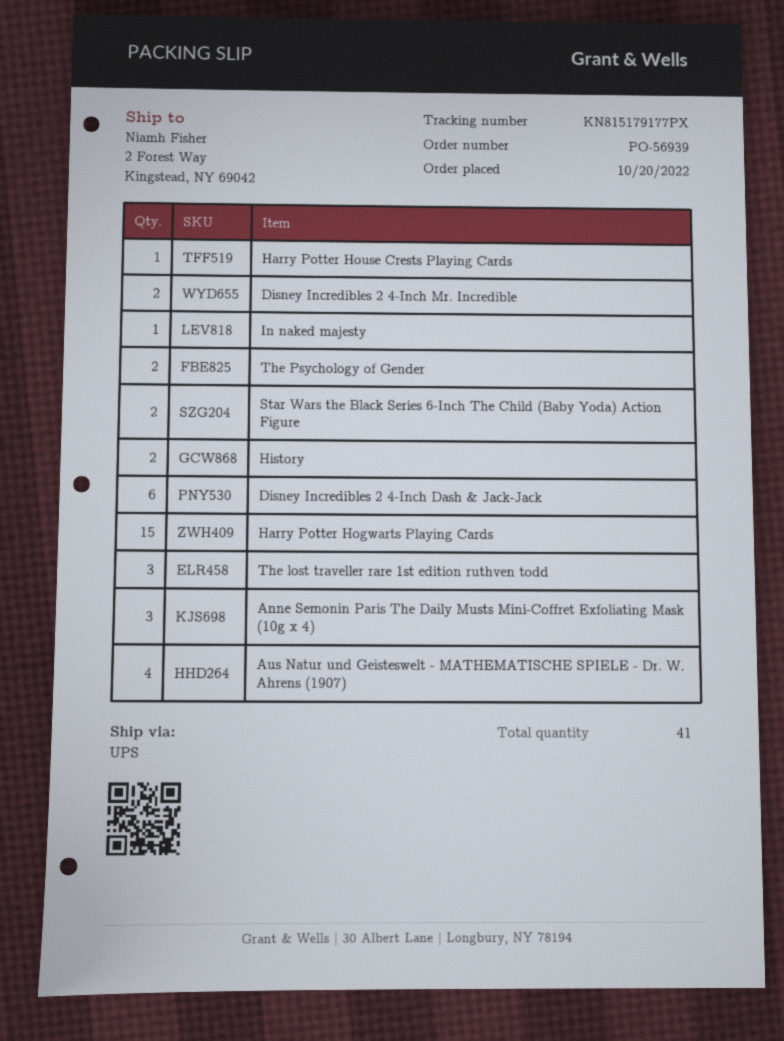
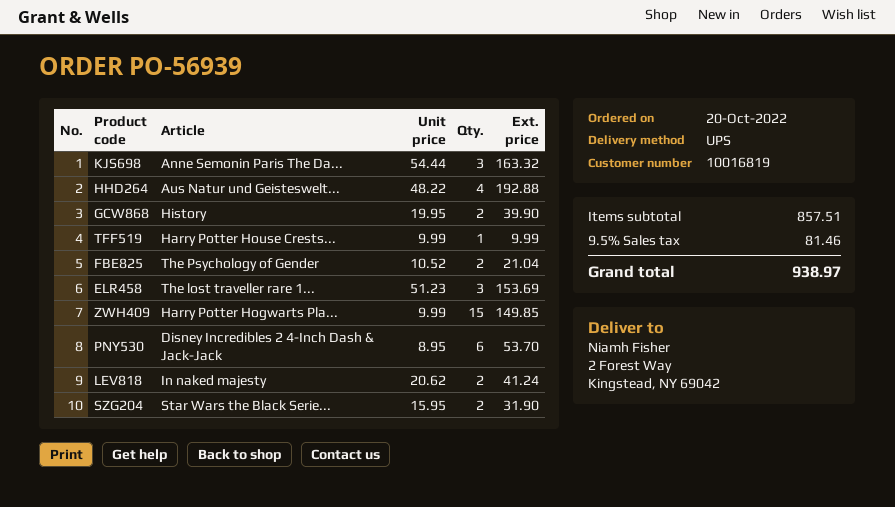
Disney Incredibles 2 4-Inch Mr. Incredible: 2 -> none
In naked majesty: 1 -> 2

